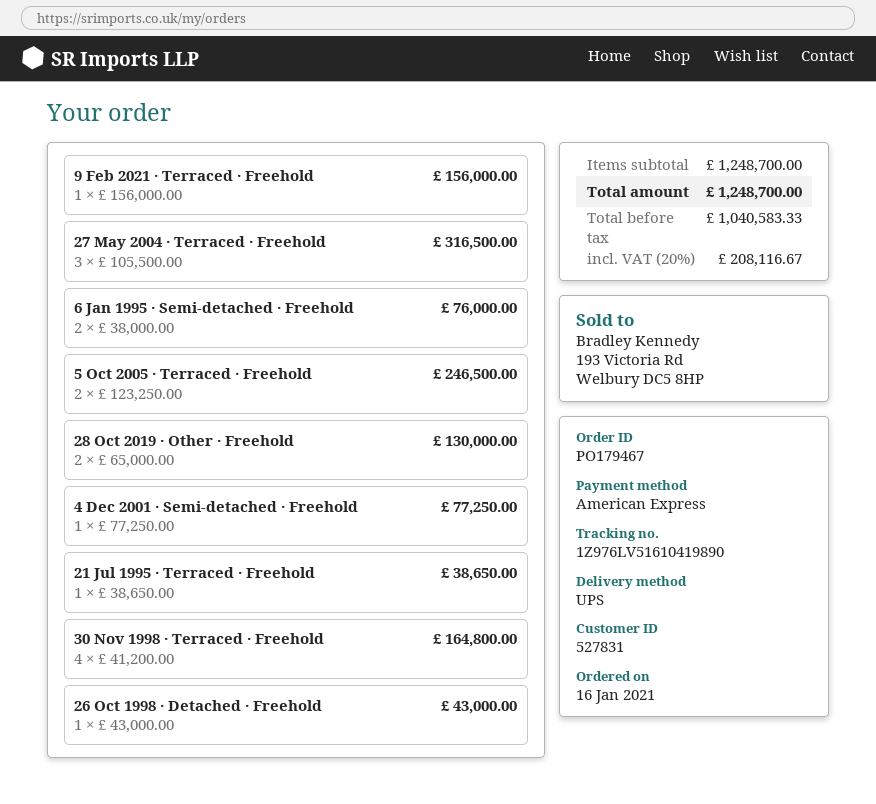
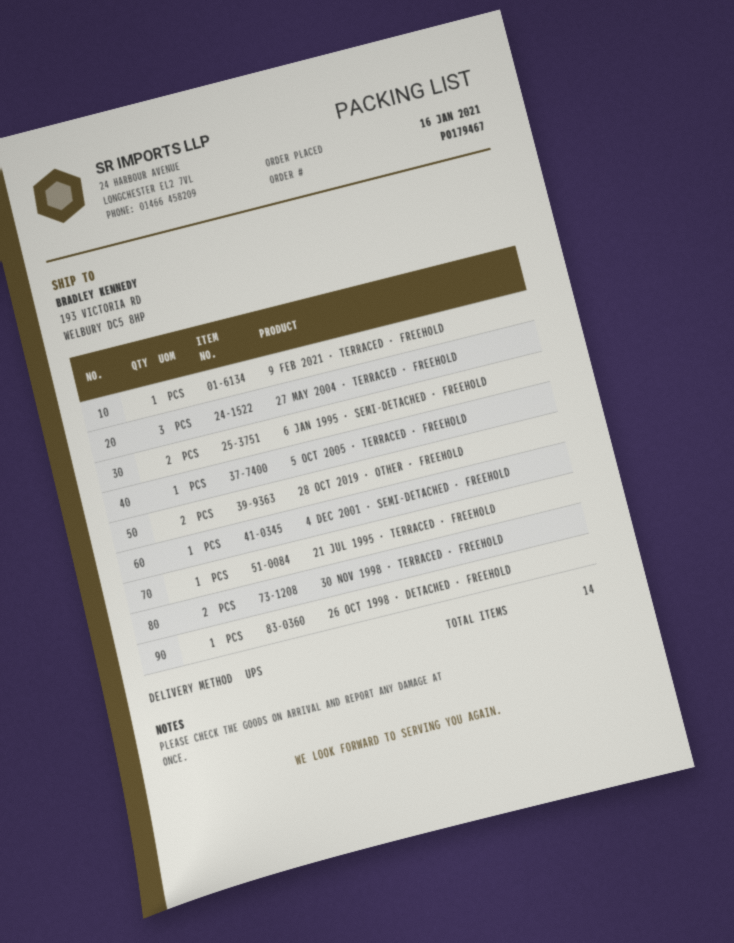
5 Oct 2005 · Terraced · Freehold: 2 -> 1
30 Nov 1998 · Terraced · Freehold: 4 -> 2

